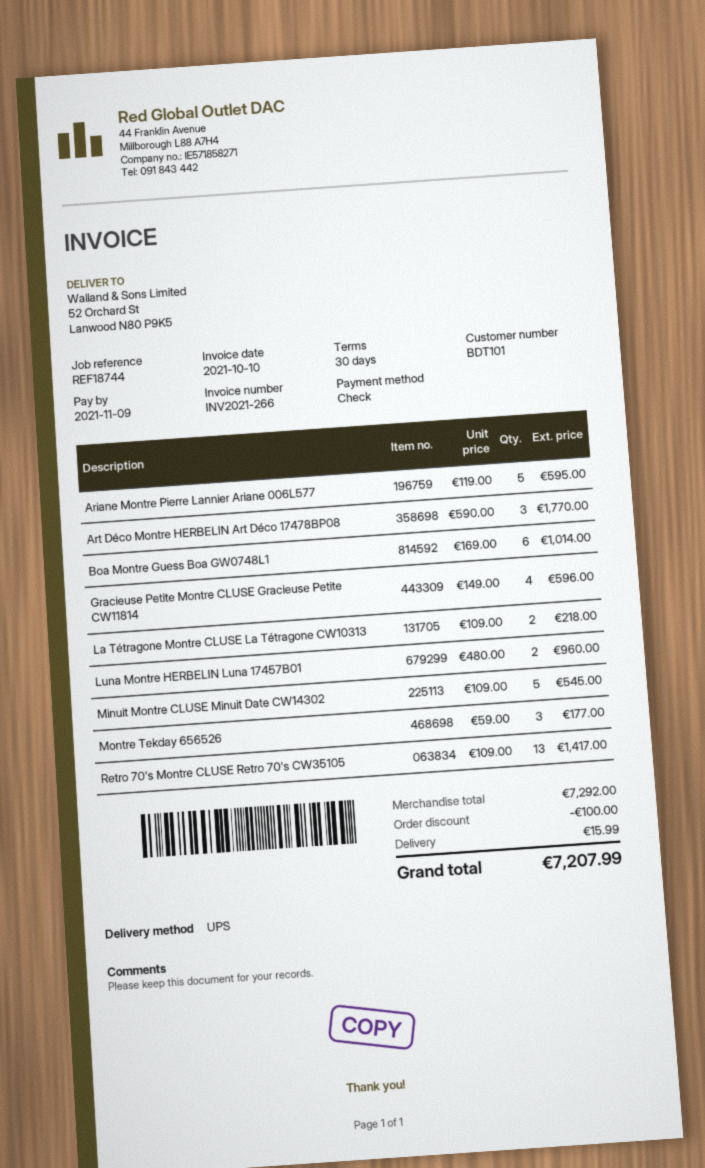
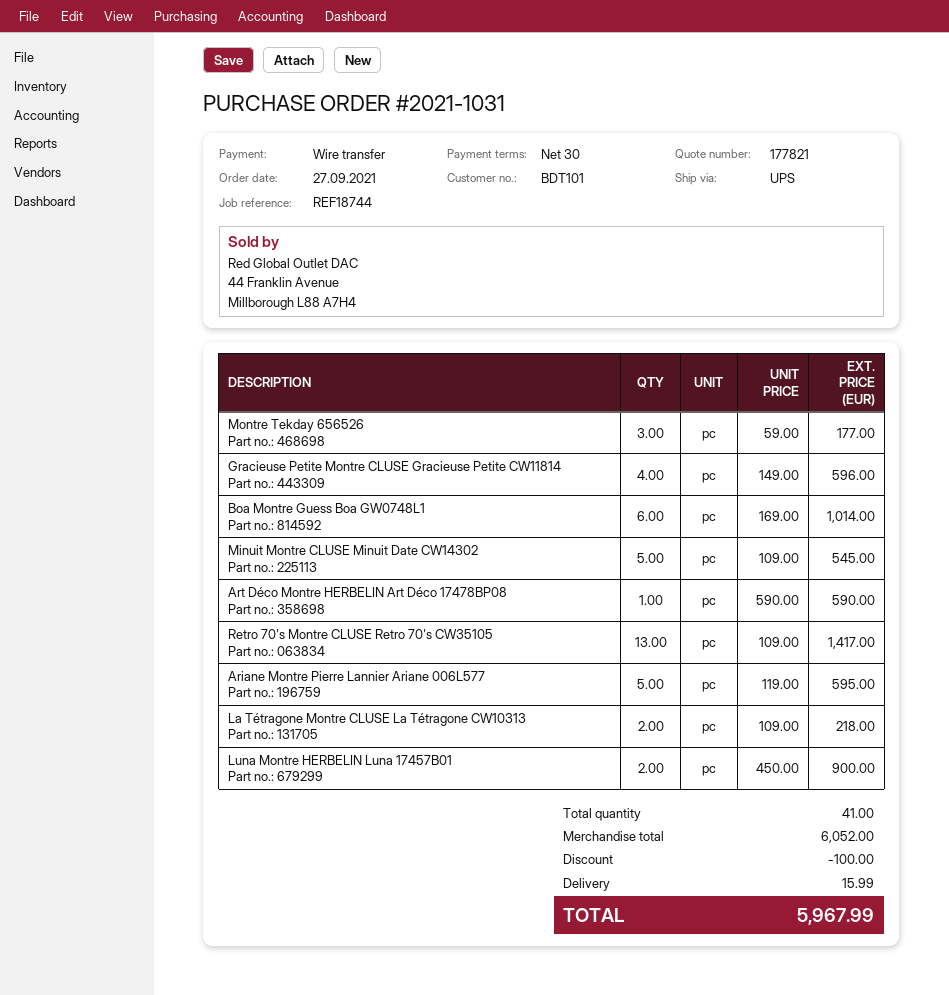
payment method: cheque -> bank transfer
Art Déco Montre HERBELIN Art Déco 17478BP08: 3 x 590.00 = 1770.00 -> 1 x 590.00 = 590.00
Luna Montre HERBELIN Luna 17457B01: 2 x 480.00 = 960.00 -> 2 x 450.00 = 900.00
subtotal: 7292.00 -> 6052.00
total: 7207.99 -> 5967.99

